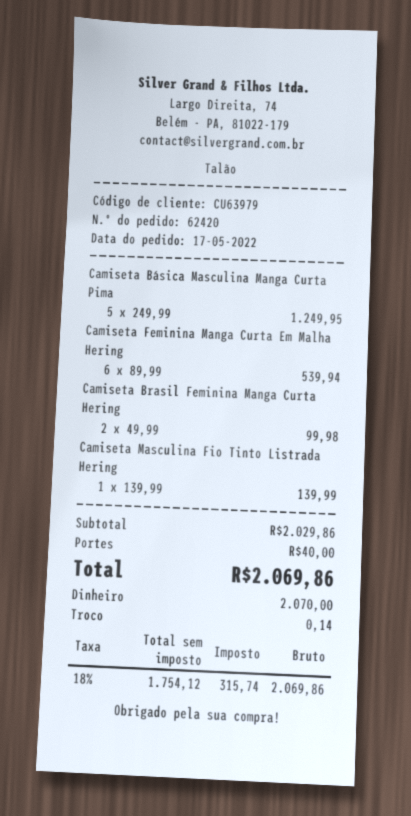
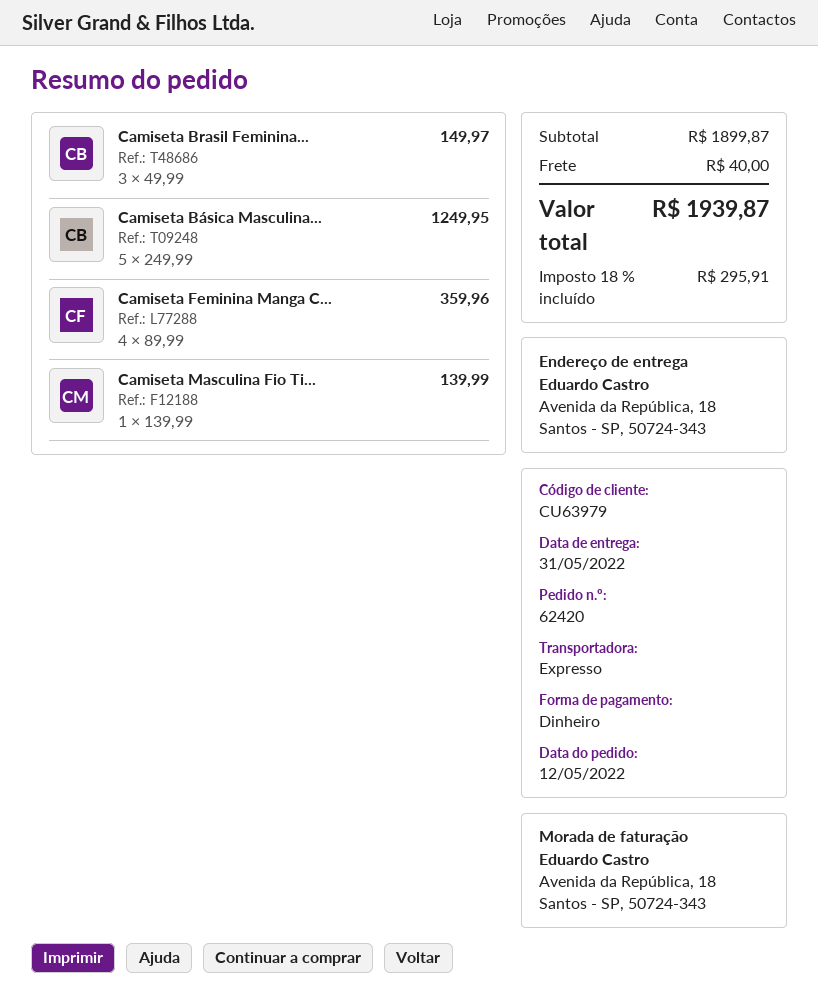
order date: 2022-05-17 -> 2022-05-12
Camiseta Feminina Manga Curta Em Malha Hering: 6 x 89.99 = 539.94 -> 4 x 89.99 = 359.96
Camiseta Brasil Feminina Manga Curta Hering: 2 x 49.99 = 99.98 -> 3 x 49.99 = 149.97
subtotal: 2029.86 -> 1899.87
tax: 18% = 315.74 -> 18% = 295.91
total: 2069.86 -> 1939.87

